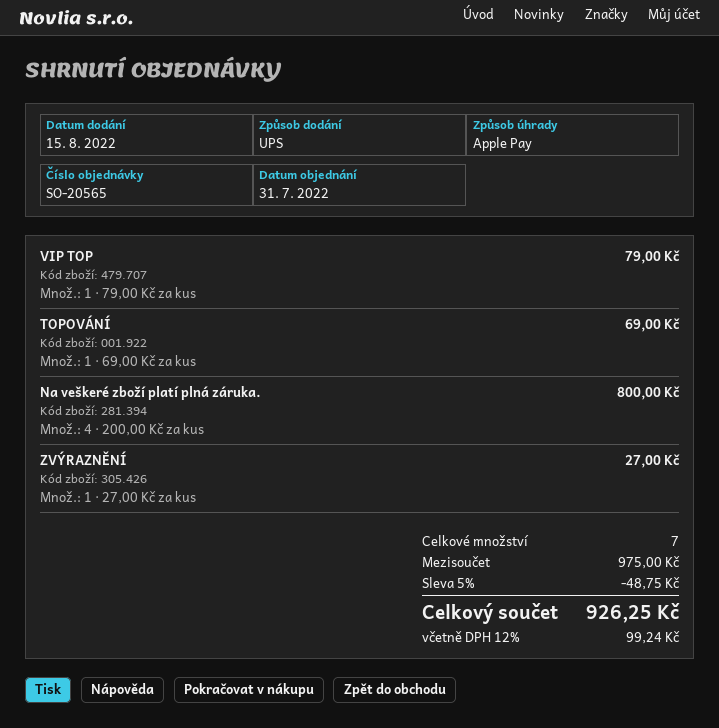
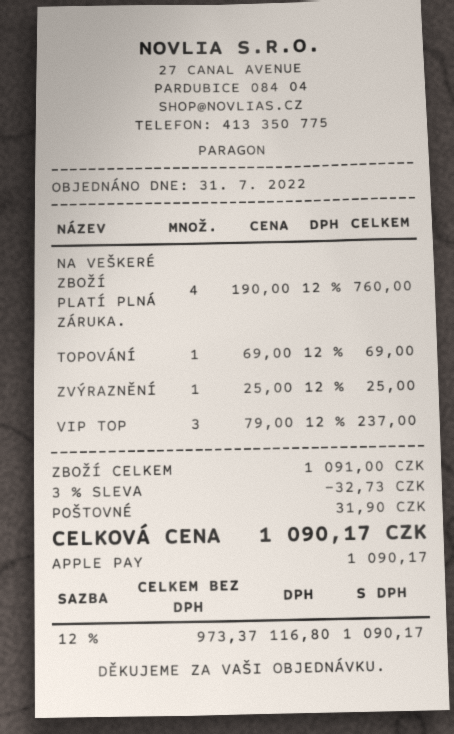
VIP TOP: 1 x 79.00 = 79.00 -> 3 x 79.00 = 237.00
Na veškeré zboží platí plná záruka.: 4 x 200.00 = 800.00 -> 4 x 190.00 = 760.00
ZVÝRAZNĚNÍ: 1 x 27.00 = 27.00 -> 1 x 25.00 = 25.00
subtotal: 975.00 -> 1091.00
discount: 5% = 48.75 -> 3% = 32.73
shipping: none -> 31.90
tax: 12% = 99.24 -> 12% = 116.80
total: 926.25 -> 1090.17

